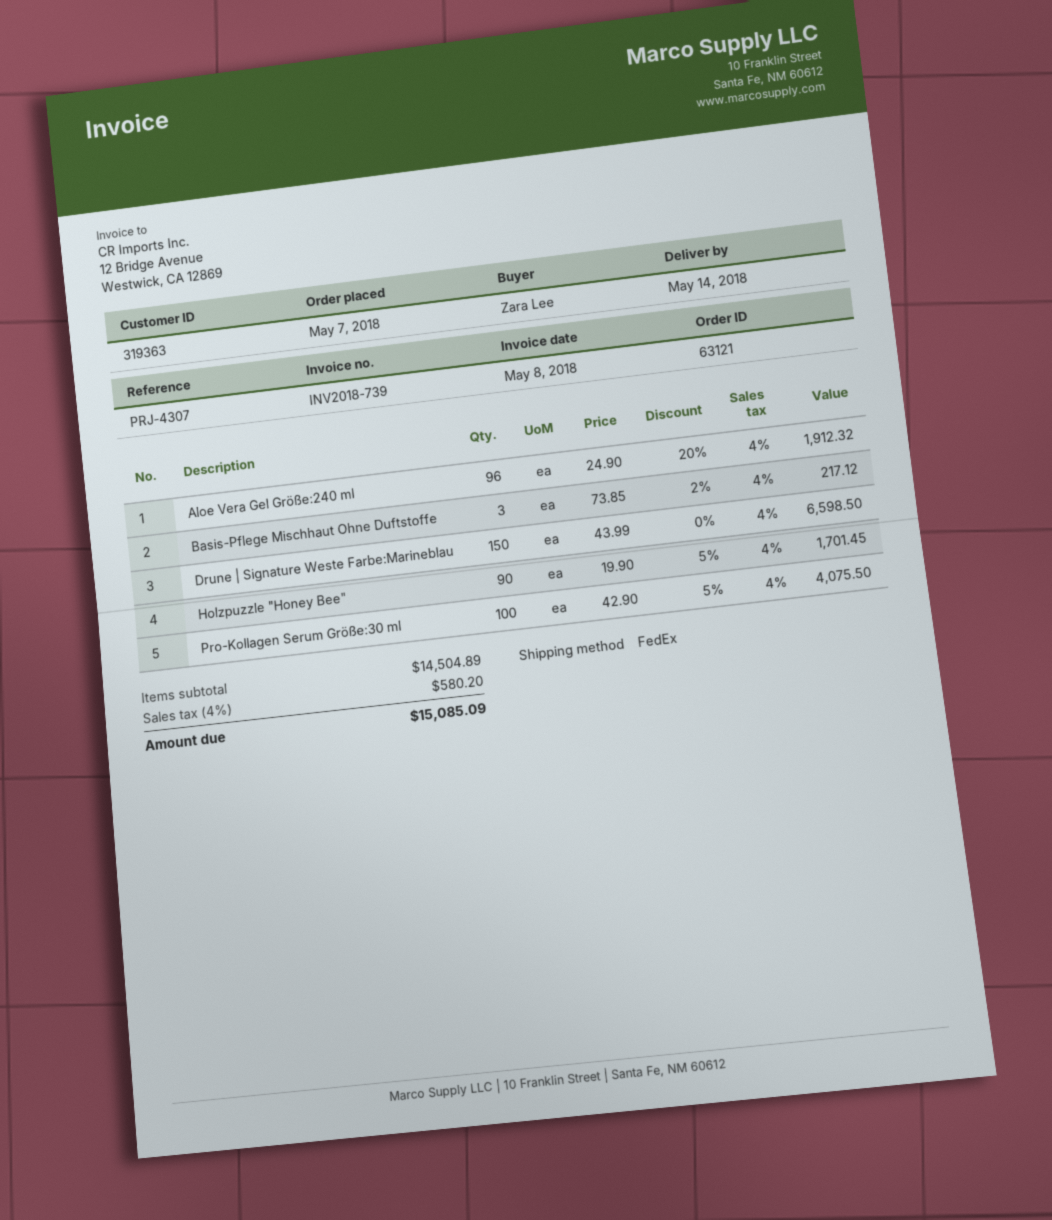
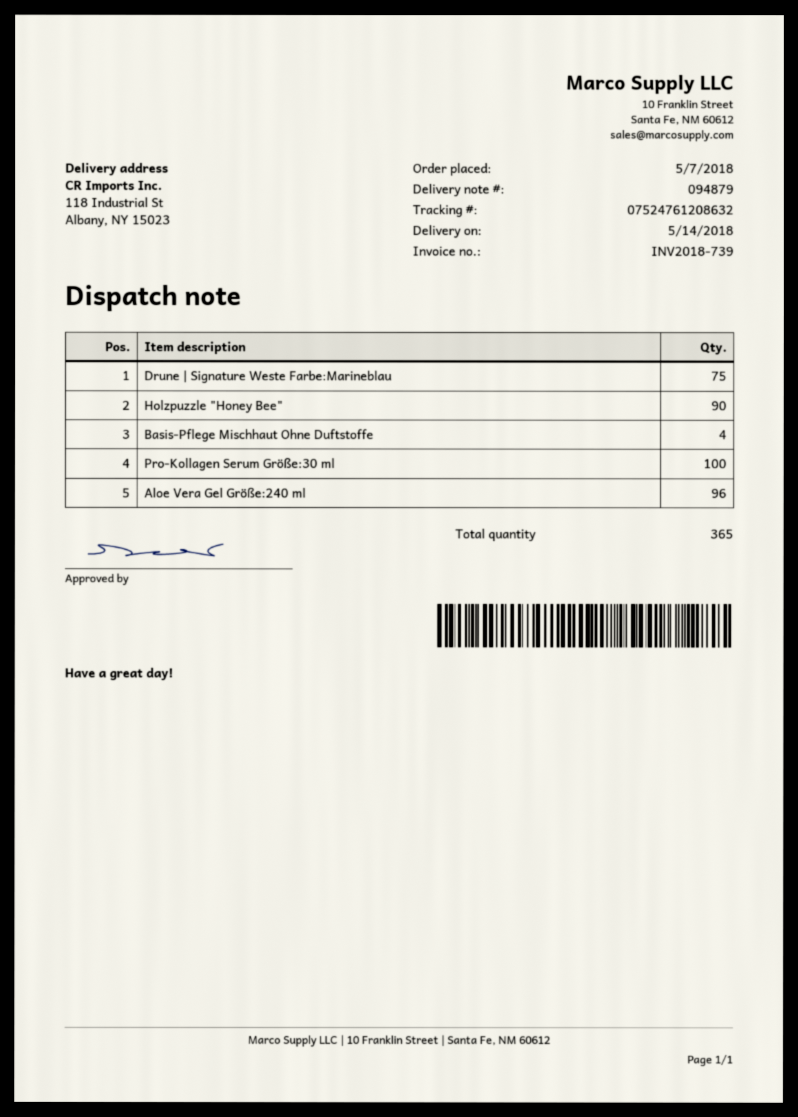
Basis-Pflege Mischhaut Ohne Duftstoffe: 3 -> 4
Drune | Signature Weste Farbe:Marineblau: 150 -> 75

